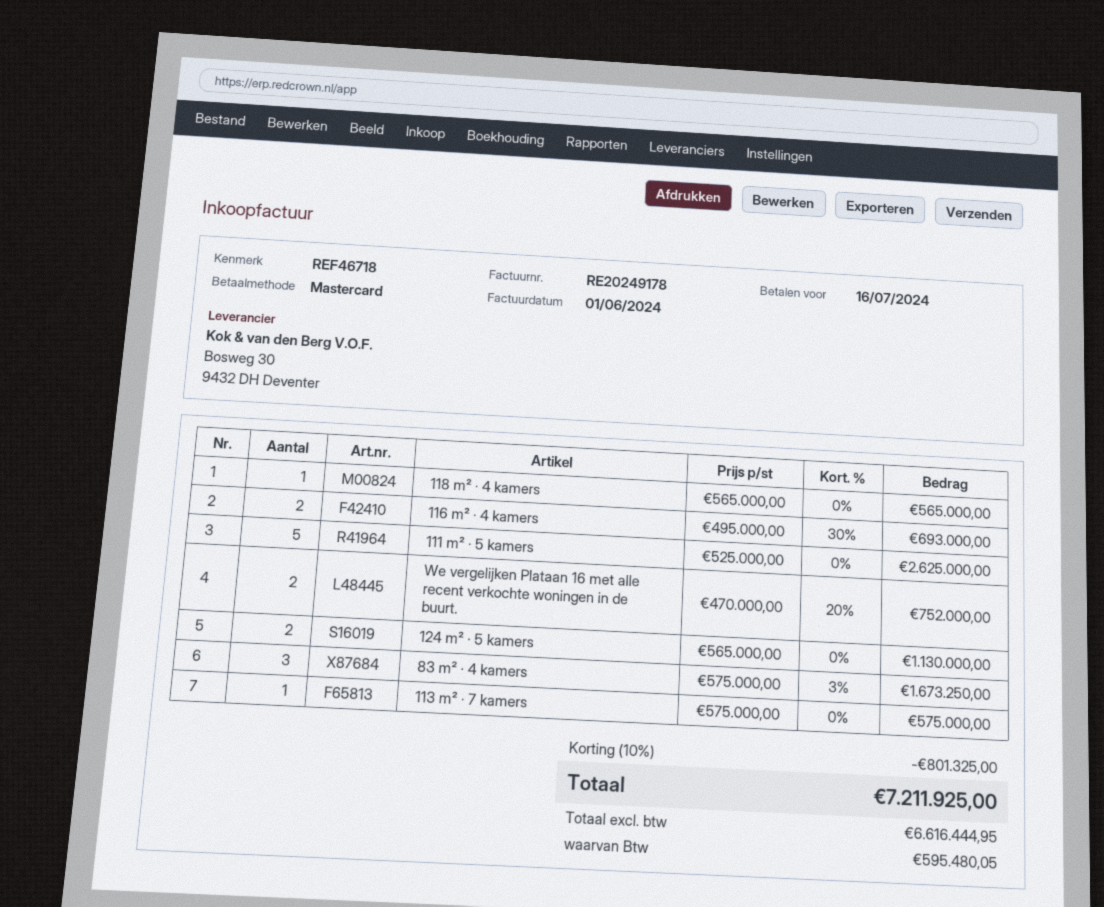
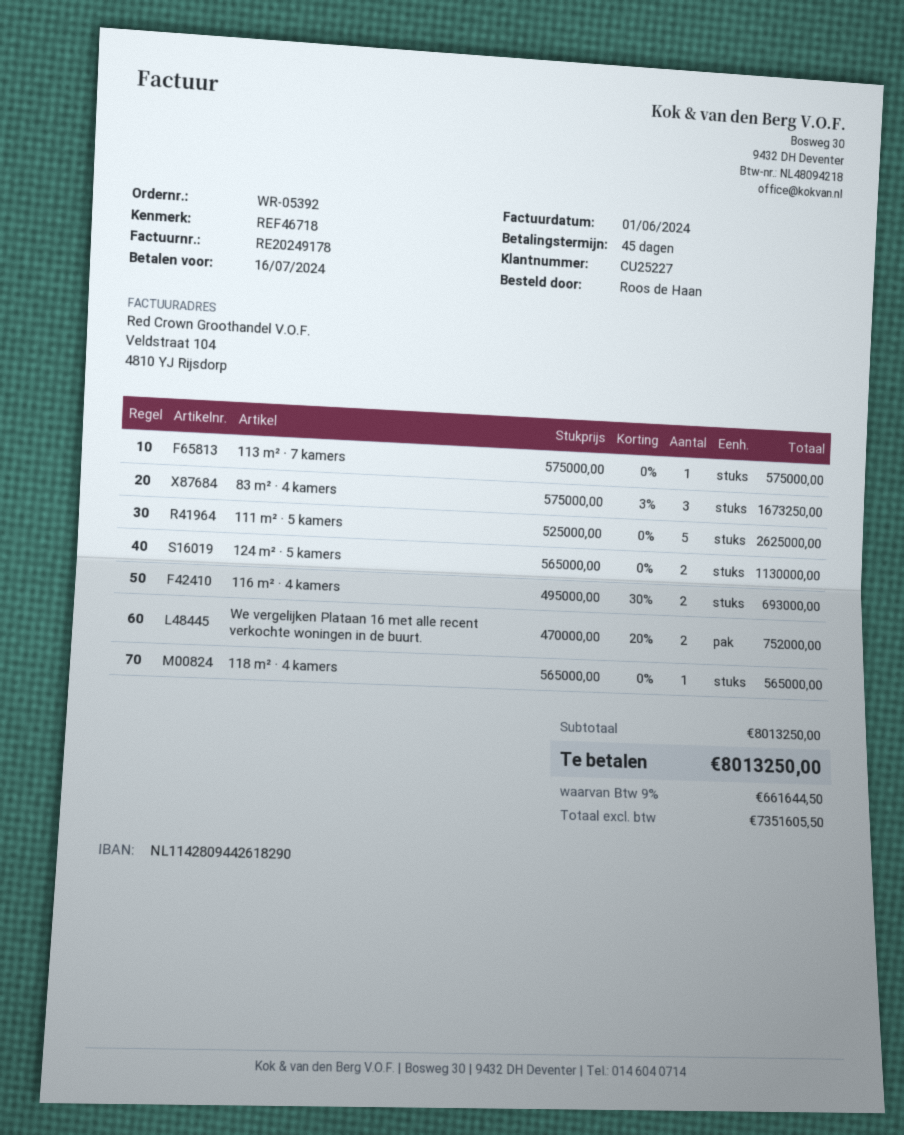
discount: 10% = 801325.00 -> none
net: 6616444.95 -> 7351605.50
tax: 595480.05 -> 661644.50
total: 7211925.00 -> 8013250.00

